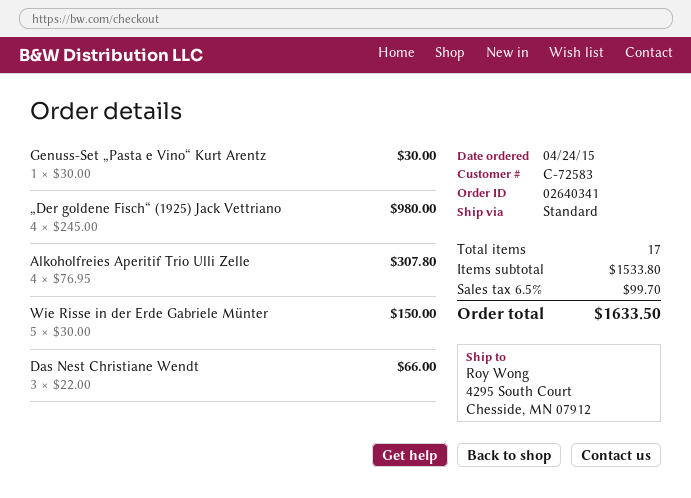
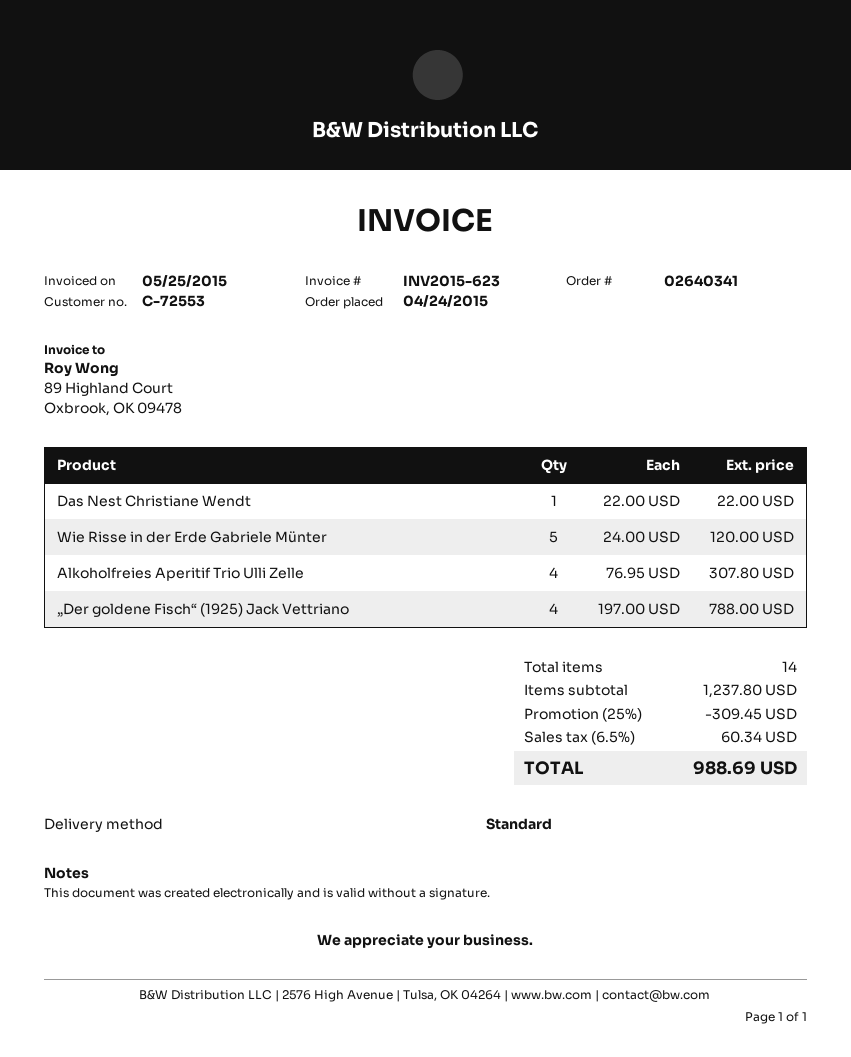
customer number: C-72583 -> C-72553
Genuss-Set „Pasta e Vino“ Kurt Arentz: 1 x 30.00 = 30.00 -> none
„Der goldene Fisch“ (1925) Jack Vettriano: 4 x 245.00 = 980.00 -> 4 x 197.00 = 788.00
Wie Risse in der Erde Gabriele Münter: 5 x 30.00 = 150.00 -> 5 x 24.00 = 120.00
Das Nest Christiane Wendt: 3 x 22.00 = 66.00 -> 1 x 22.00 = 22.00
total quantity: 17 -> 14
subtotal: 1533.80 -> 1237.80
discount: none -> 25% = 309.45
tax: 6.5% = 99.70 -> 6.5% = 60.34
total: 1633.50 -> 988.69

